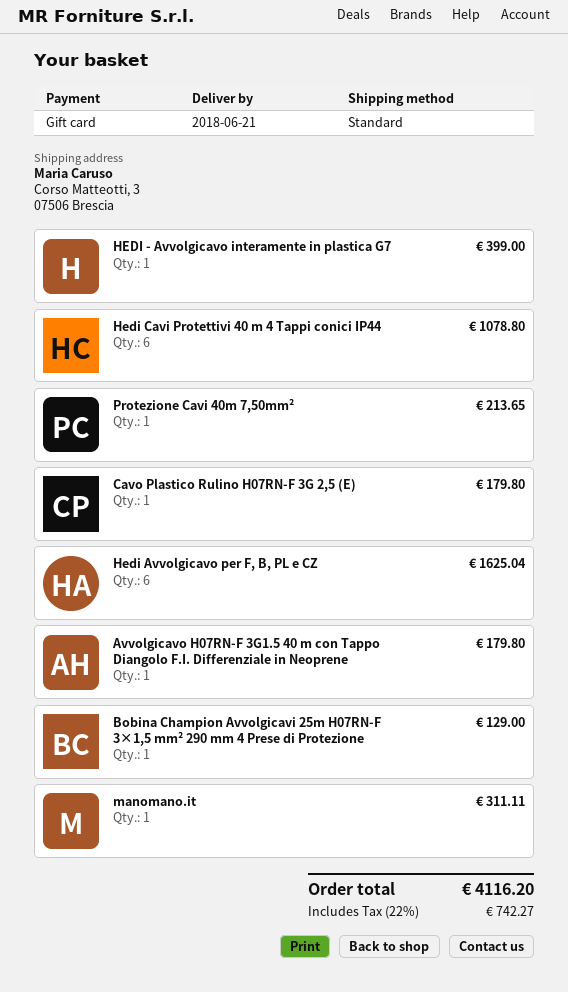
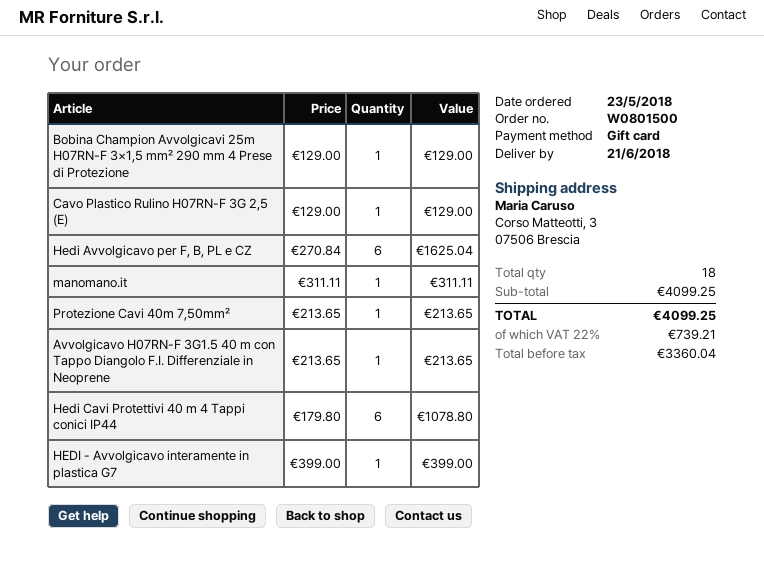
Cavo Plastico Rulino H07RN‑F 3G 2,5 (E): 1 for 179.80 -> 1 for 129.00
Avvolgicavo H07RN‑F 3G1.5 40 m con Tappo Diangolo F.I. Differenziale in Neoprene: 1 for 179.80 -> 1 for 213.65
tax: 22% = 742.27 -> 22% = 739.21
total: 4116.20 -> 4099.25

